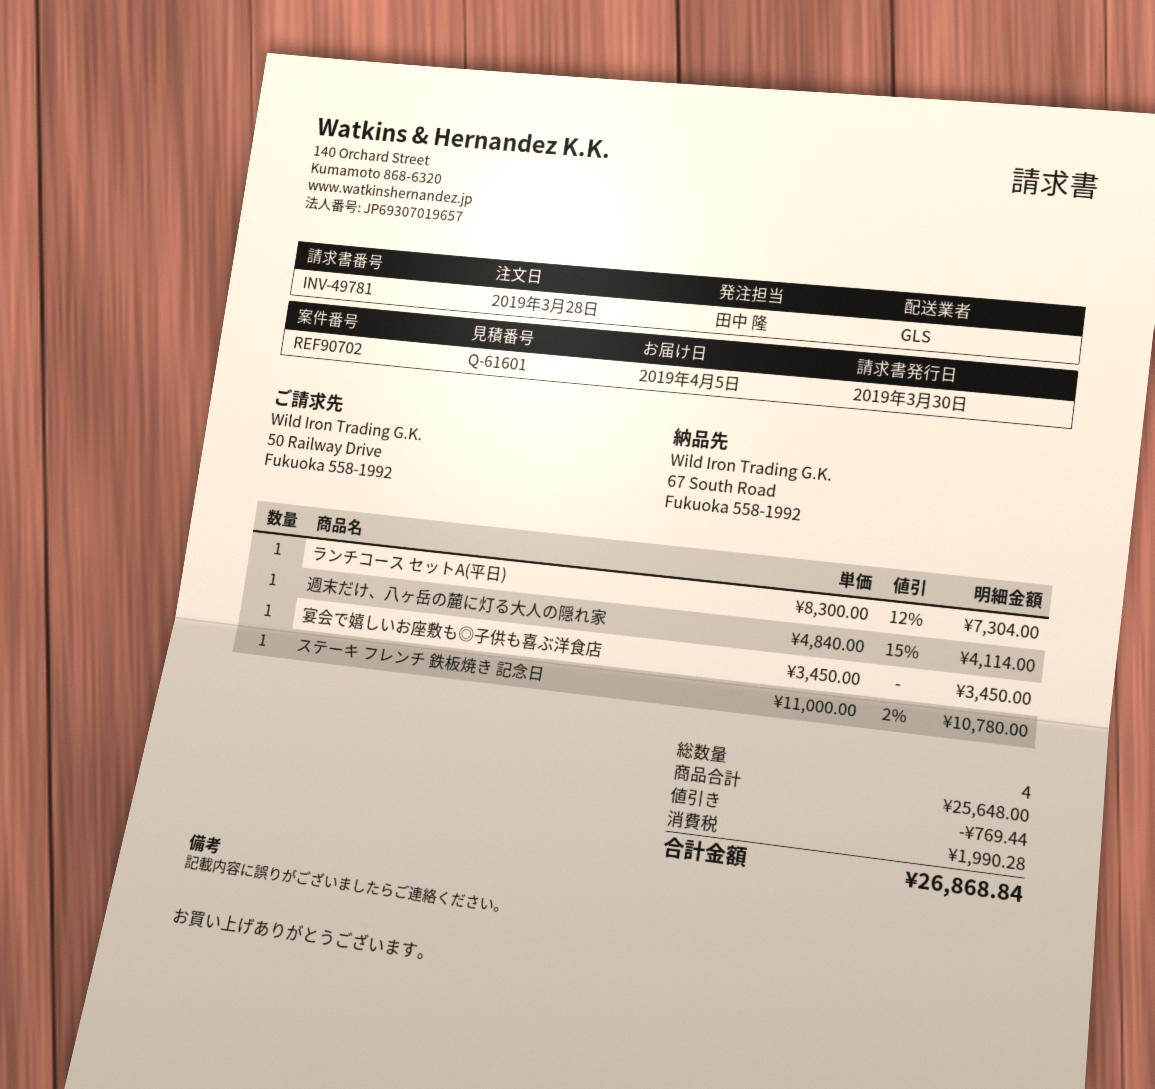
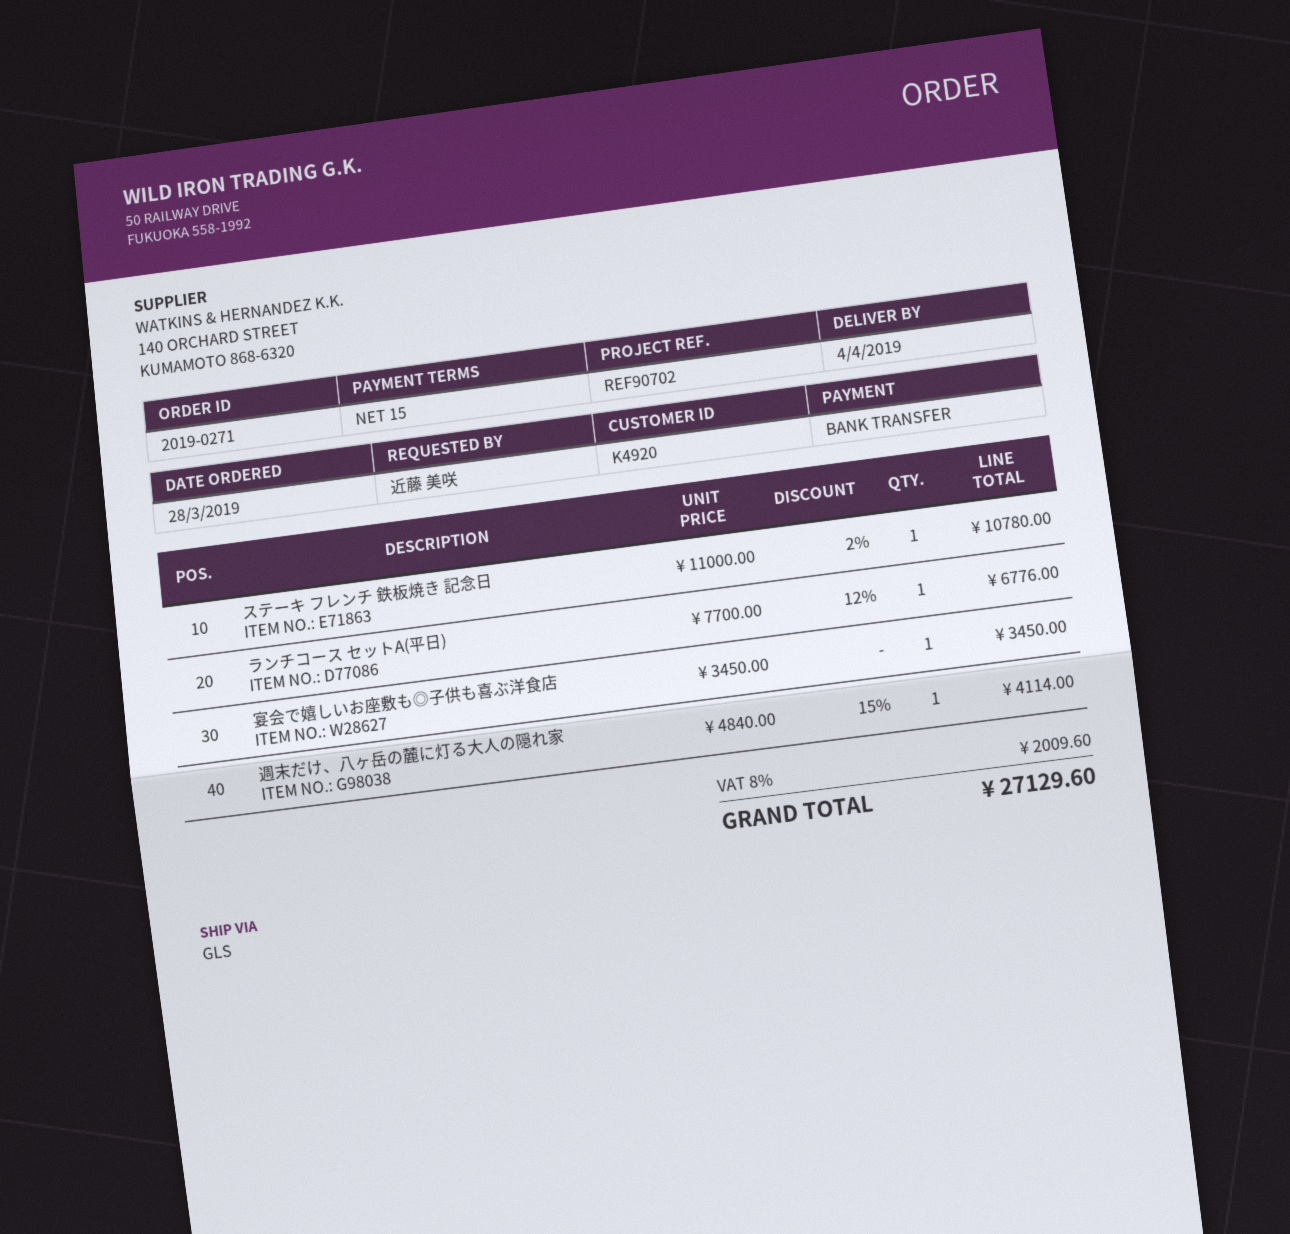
delivery date: 2019-04-05 -> 2019-04-04
ordered by: 田中 隆 -> 近藤 美咲
ランチコース セットA(平日): 1 x 8300.00 - 12% = 7304.00 -> 1 x 7700.00 - 12% = 6776.00
discount: 769.44 -> none
tax: 1990.28 -> 2009.60
total: 26868.84 -> 27129.60

